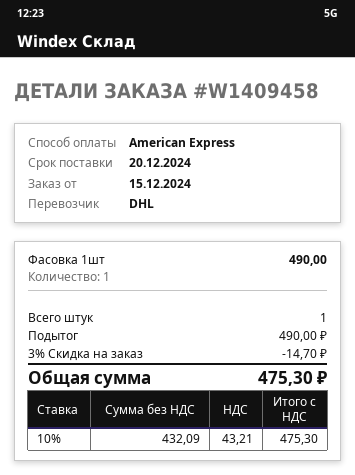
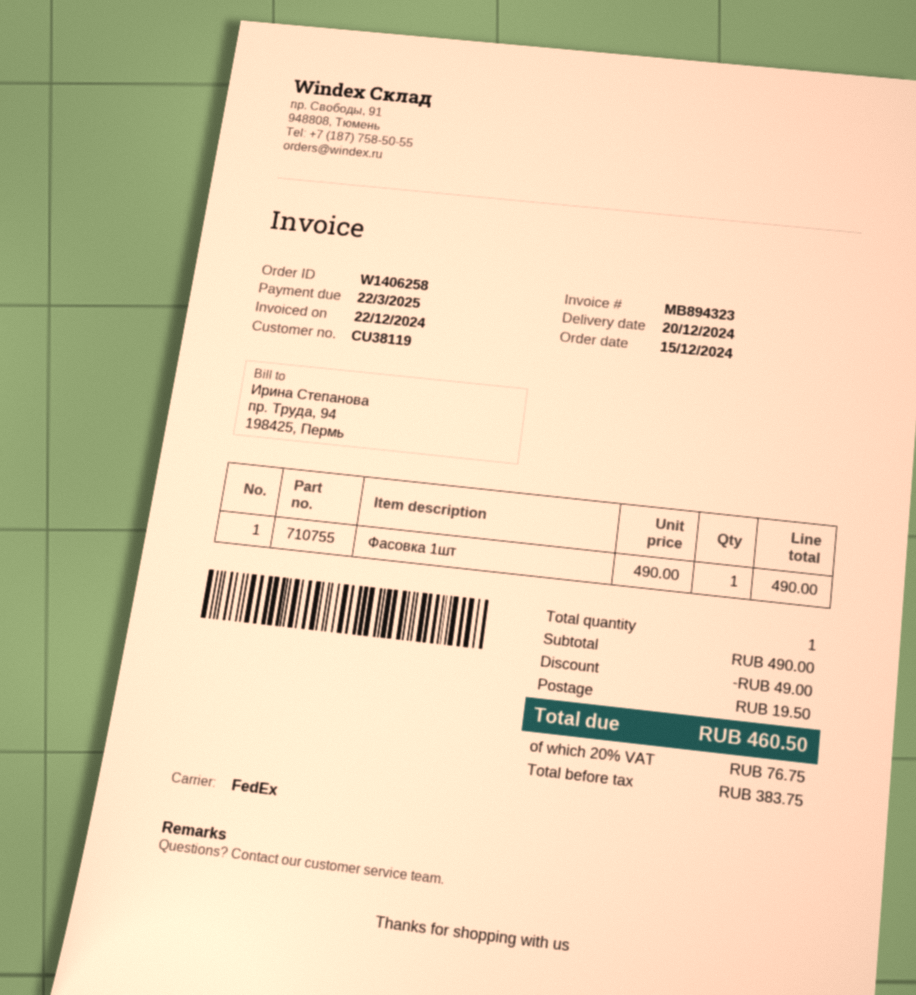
order number: W1409458 -> W1406258
shipping method: DHL -> FedEx
discount: 14.70 -> 49.00
shipping: none -> 19.50
net: 432.09 -> 383.75
tax: 10% = 43.21 -> 20% = 76.75
total: 475.30 -> 460.50

